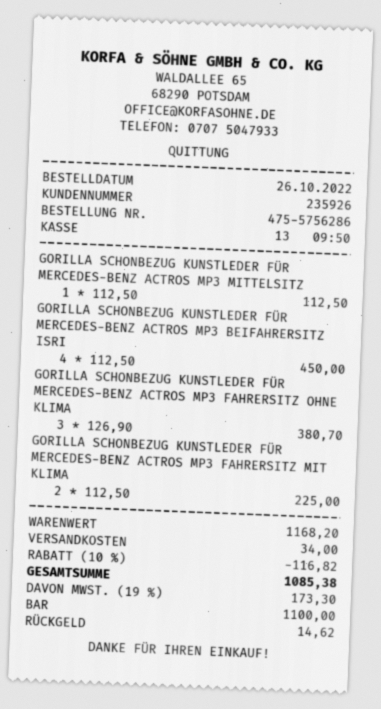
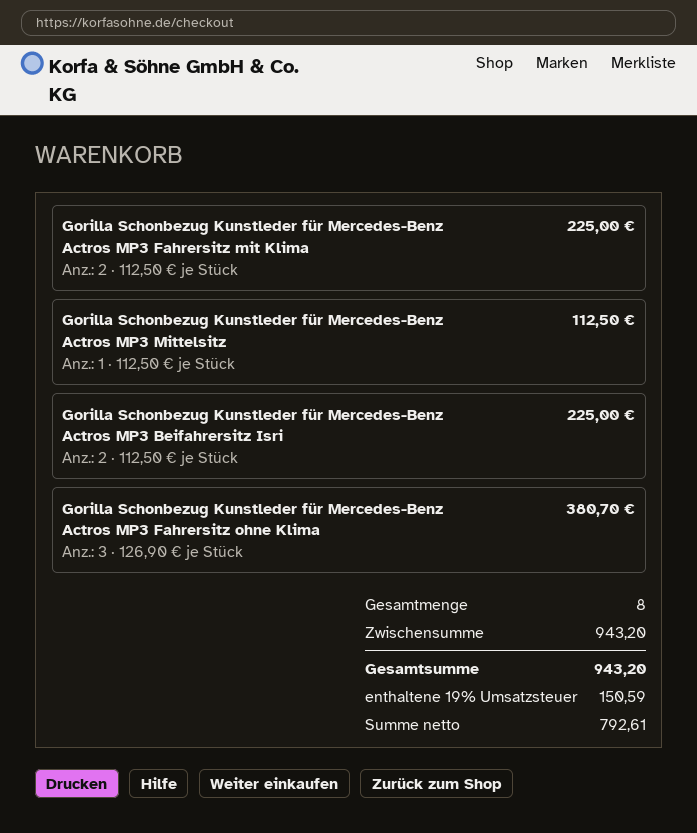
GORILLA SCHONBEZUG KUNSTLEDER FÜR MERCEDES-BENZ ACTROS MP3 BEIFAHRERSITZ ISRI: 4 x 112.50 = 450.00 -> 2 x 112.50 = 225.00
subtotal: 1168.20 -> 943.20
discount: 10% = 116.82 -> none
shipping: 34.00 -> none
tax: 19% = 173.30 -> 19% = 150.59
total: 1085.38 -> 943.20

